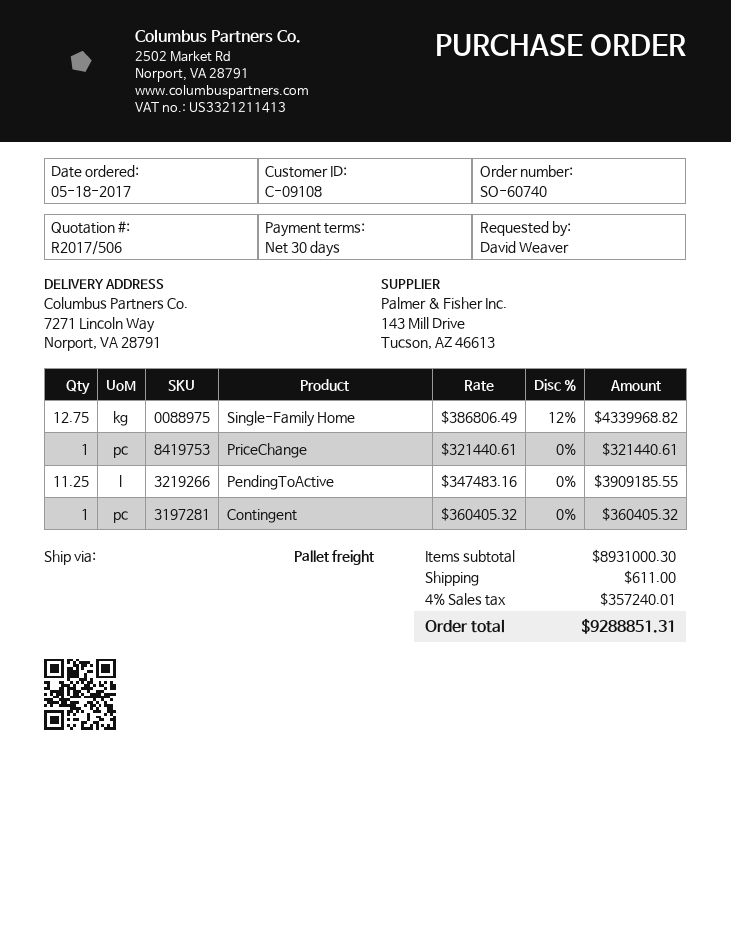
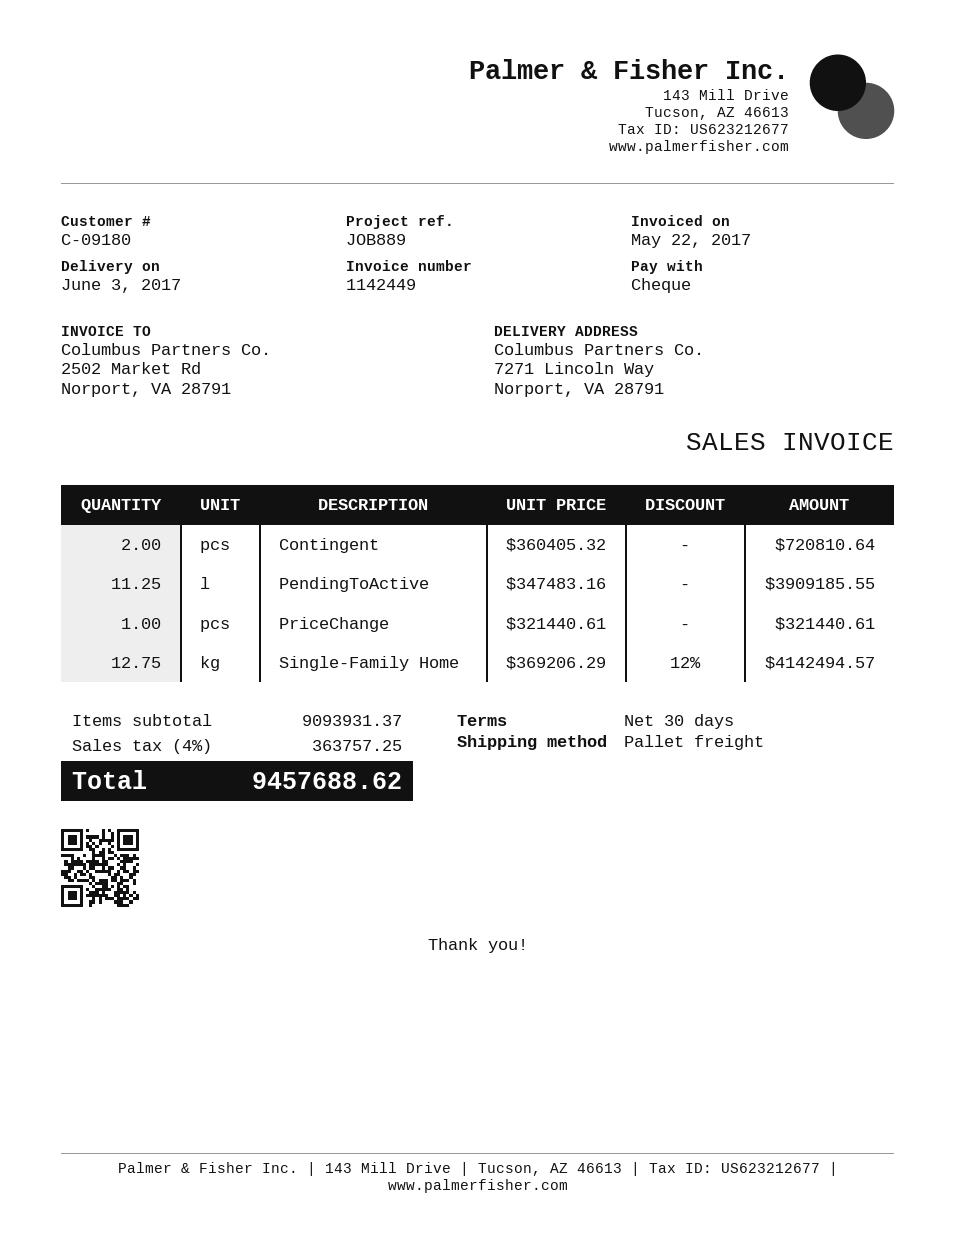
customer number: C-09108 -> C-09180
Single-Family Home: 12.75 x 386806.49 - 12% = 4339968.82 -> 12.75 x 369206.29 - 12% = 4142494.57
Contingent: 1 x 360405.32 = 360405.32 -> 2 x 360405.32 = 720810.64
subtotal: 8931000.30 -> 9093931.37
shipping: 611.00 -> none
tax: 4% = 357240.01 -> 4% = 363757.25
total: 9288851.31 -> 9457688.62

